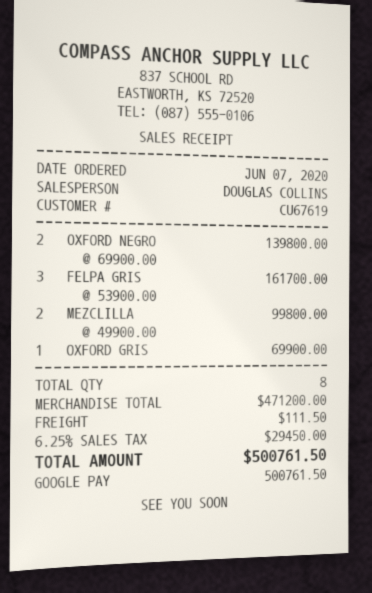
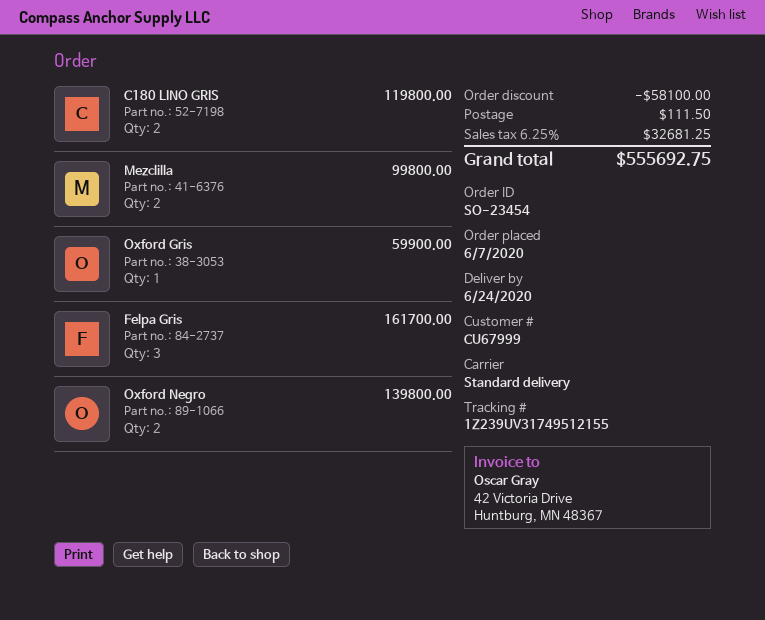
customer number: CU67619 -> CU67999
OXFORD GRIS: 1 for 69900.00 -> 1 for 59900.00
C180 LINO GRIS: none -> 2 for 119800.00
discount: none -> 58100.00
tax: 6.25% = 29450.00 -> 6.25% = 32681.25
total: 500761.50 -> 555692.75

